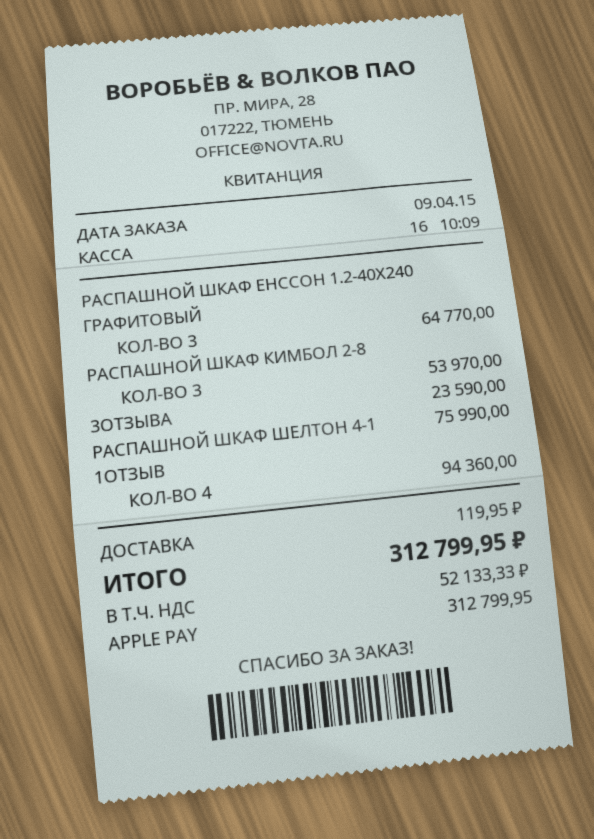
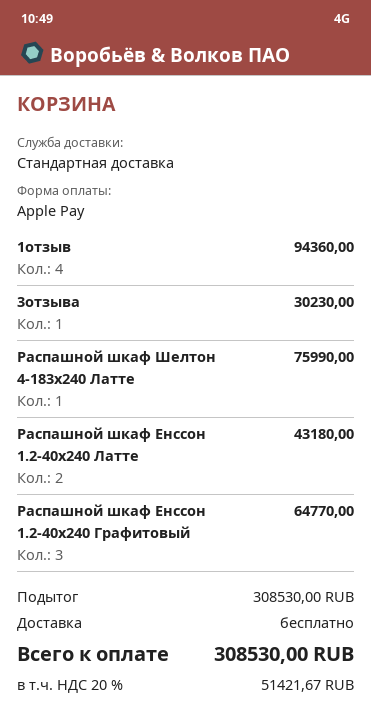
РАСПАШНОЙ ШКАФ КИМБОЛ 2-8: 3 for 53970.00 -> none
3ОТЗЫВА: 1 for 23590.00 -> 1 for 30230.00
Распашной шкаф Енссон 1.2-40x240 Латте: none -> 2 for 43180.00
shipping: 119.95 -> 0.00
tax: 52133.33 -> 51421.67
total: 312799.95 -> 308530.00

